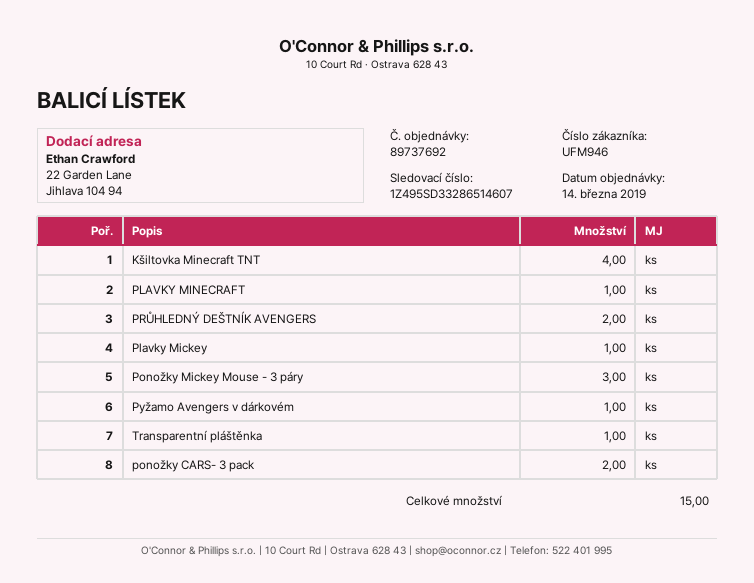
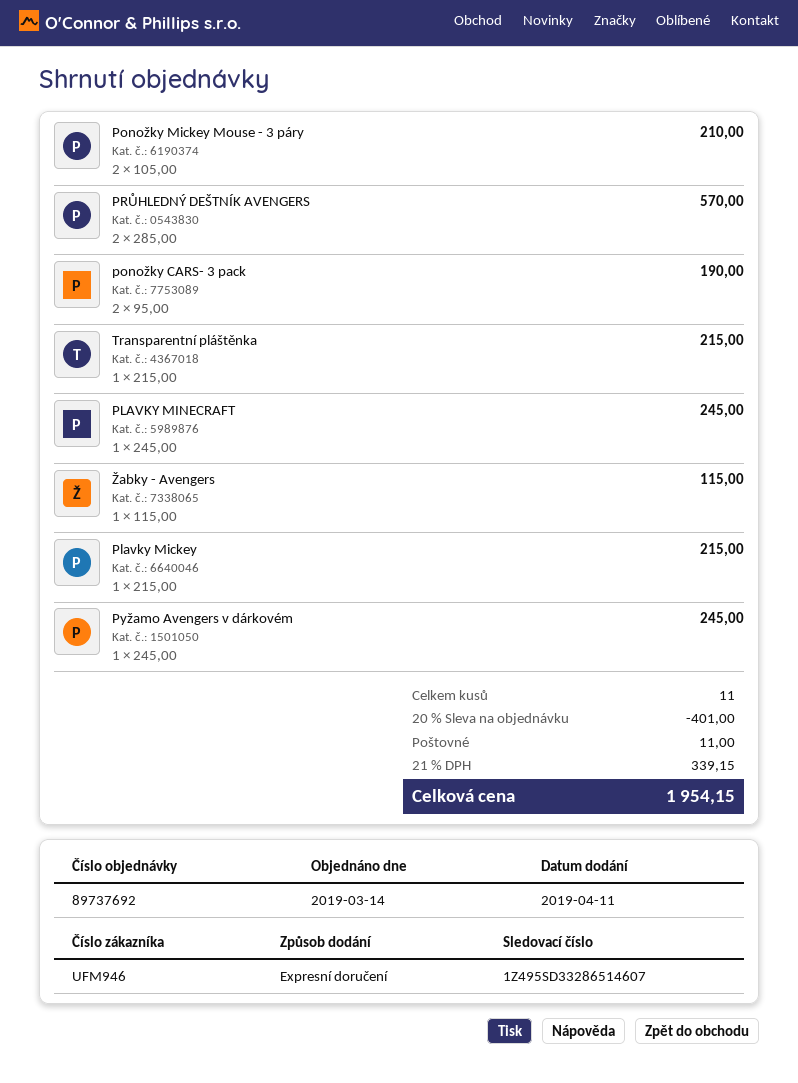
Kšiltovka Minecraft TNT: 4 -> none
Ponožky Mickey Mouse - 3 páry: 3 -> 2
Žabky - Avengers: none -> 1
total quantity: 15 -> 11

